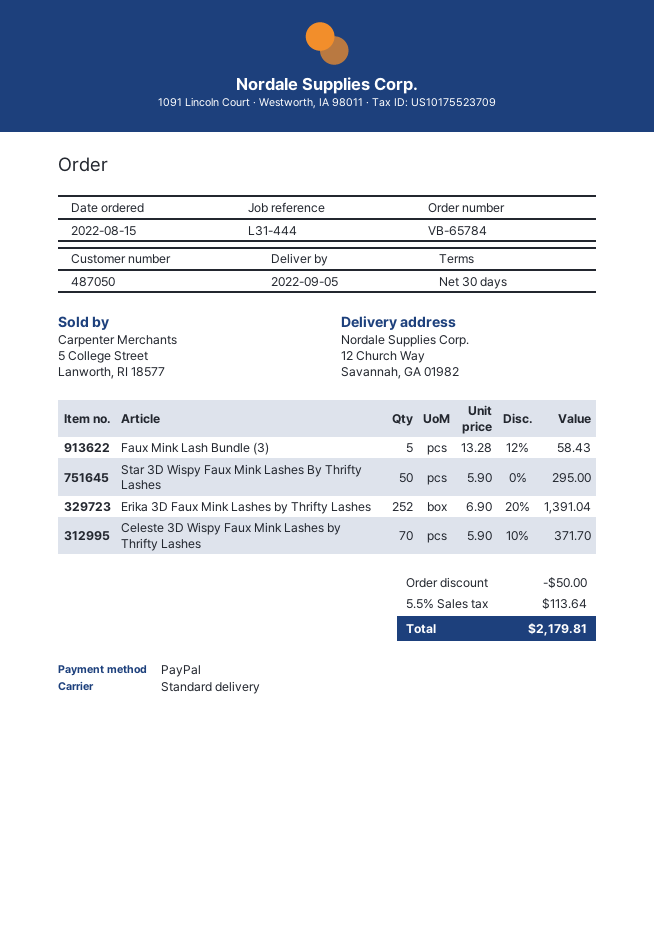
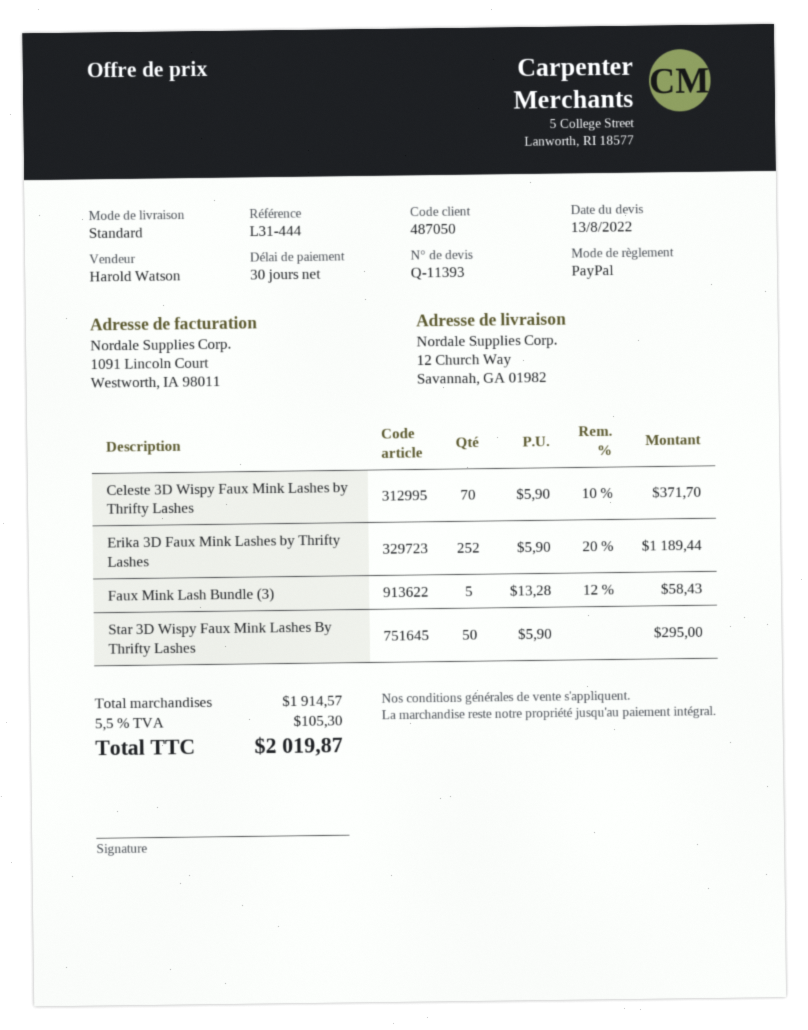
Erika 3D Faux Mink Lashes by Thrifty Lashes: 252 x 6.90 - 20% = 1391.04 -> 252 x 5.90 - 20% = 1189.44
discount: 50.00 -> none
tax: 5.5% = 113.64 -> 5.5% = 105.30
total: 2179.81 -> 2019.87

